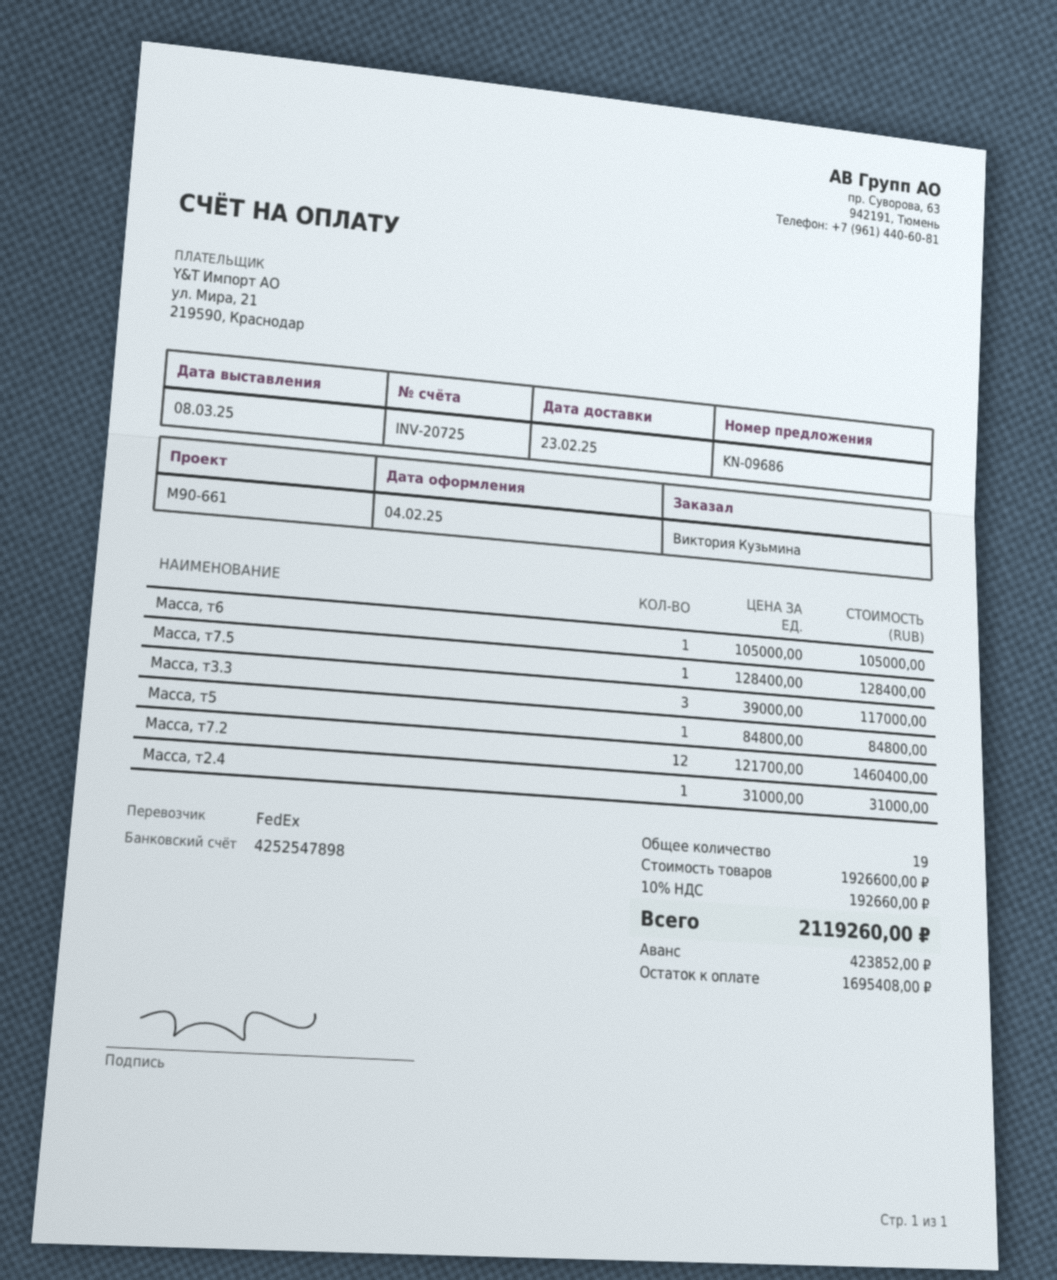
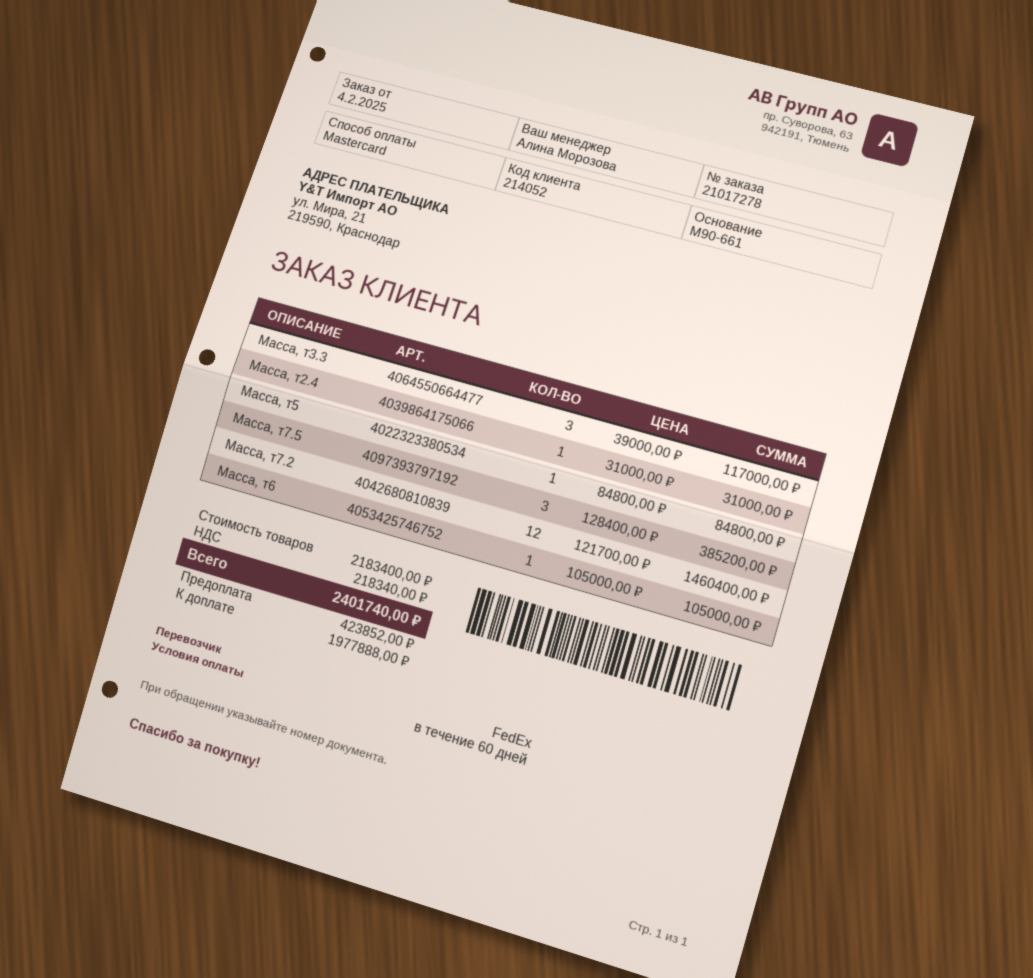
Масса, т7.5: 1 x 128400.00 = 128400.00 -> 3 x 128400.00 = 385200.00
subtotal: 1926600.00 -> 2183400.00
tax: 192660.00 -> 218340.00
total: 2119260.00 -> 2401740.00
balance: 1695408.00 -> 1977888.00

